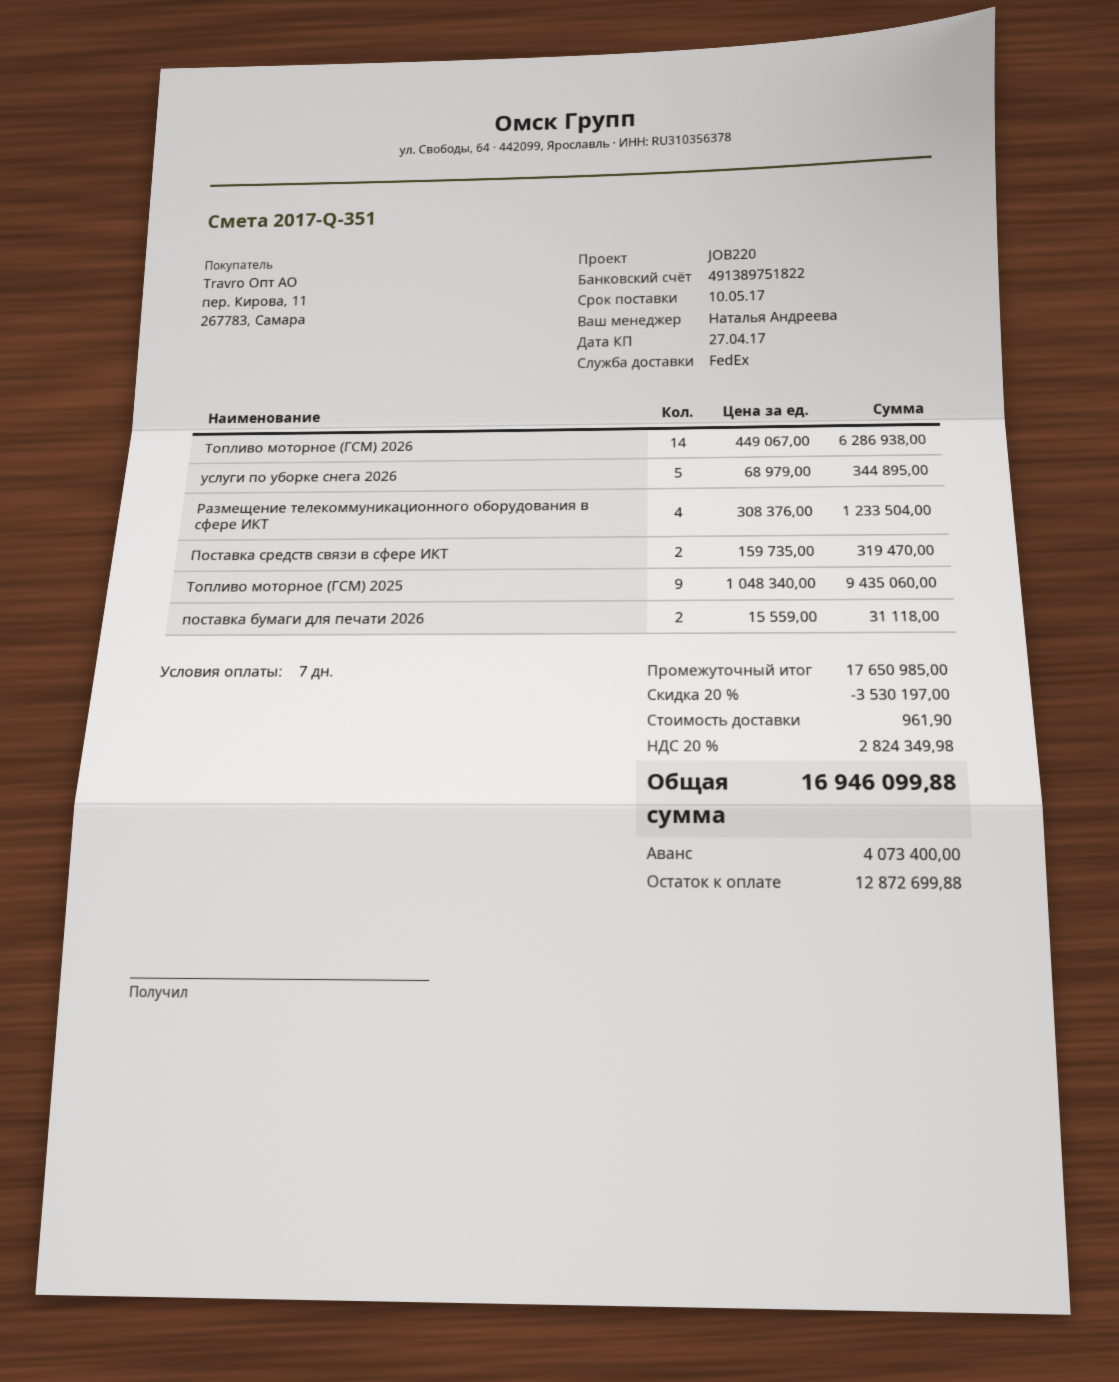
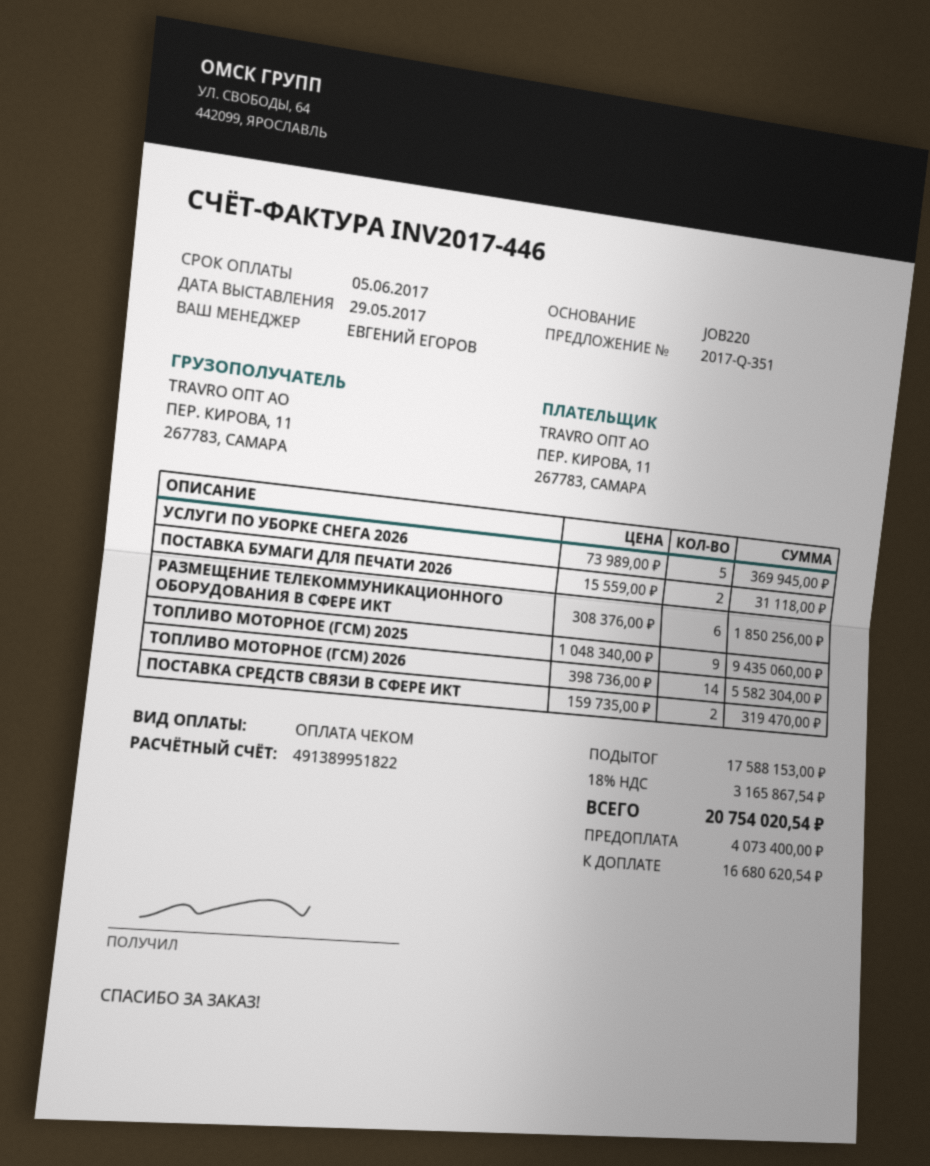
sales rep: Наталья Андреева -> ЕВГЕНИЙ ЕГОРОВ
bank account: 491389751822 -> 491389951822
Топливо моторное (ГСМ) 2026: 14 x 449067.00 = 6286938.00 -> 14 x 398736.00 = 5582304.00
услуги по уборке снега 2026: 5 x 68979.00 = 344895.00 -> 5 x 73989.00 = 369945.00
Размещение телекоммуникационного оборудования в сфере ИКТ: 4 x 308376.00 = 1233504.00 -> 6 x 308376.00 = 1850256.00
subtotal: 17650985.00 -> 17588153.00
discount: 20% = 3530197.00 -> none
shipping: 961.90 -> none
tax: 20% = 2824349.98 -> 18% = 3165867.54
total: 16946099.88 -> 20754020.54
balance: 12872699.88 -> 16680620.54

